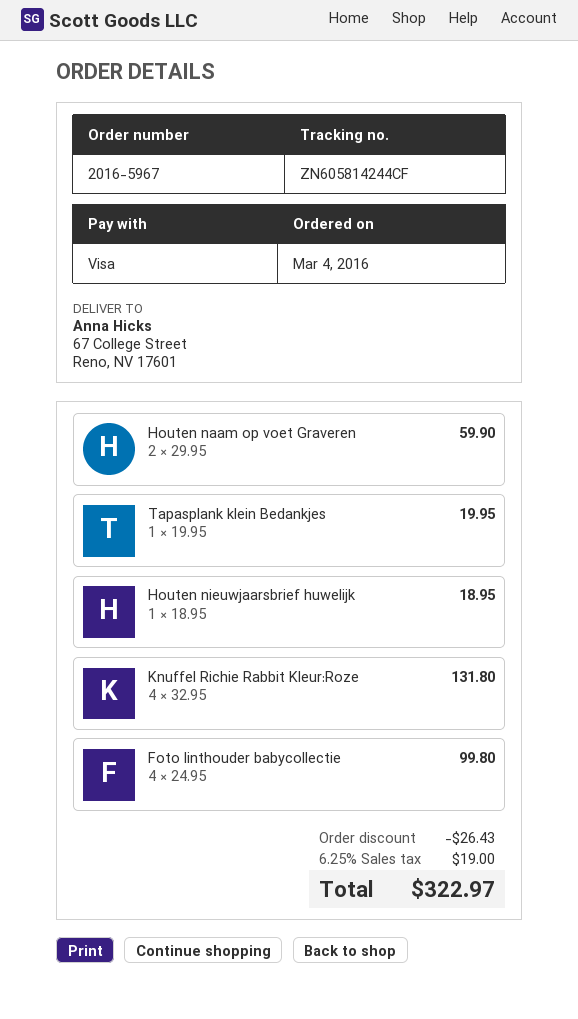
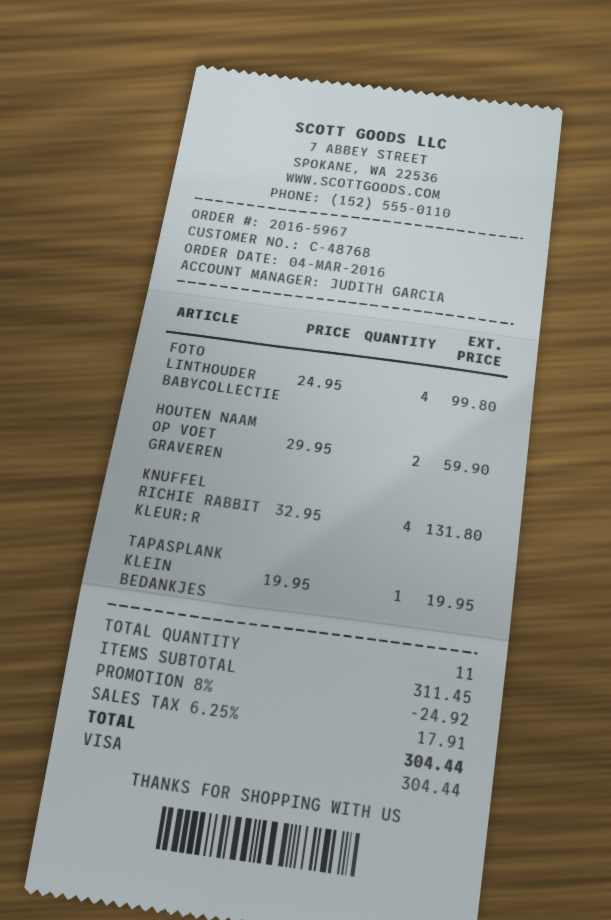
Houten nieuwjaarsbrief huwelijk: 1 x 18.95 = 18.95 -> none
discount: 26.43 -> 24.92
tax: 6.25% = 19.00 -> 6.25% = 17.91
total: 322.97 -> 304.44

